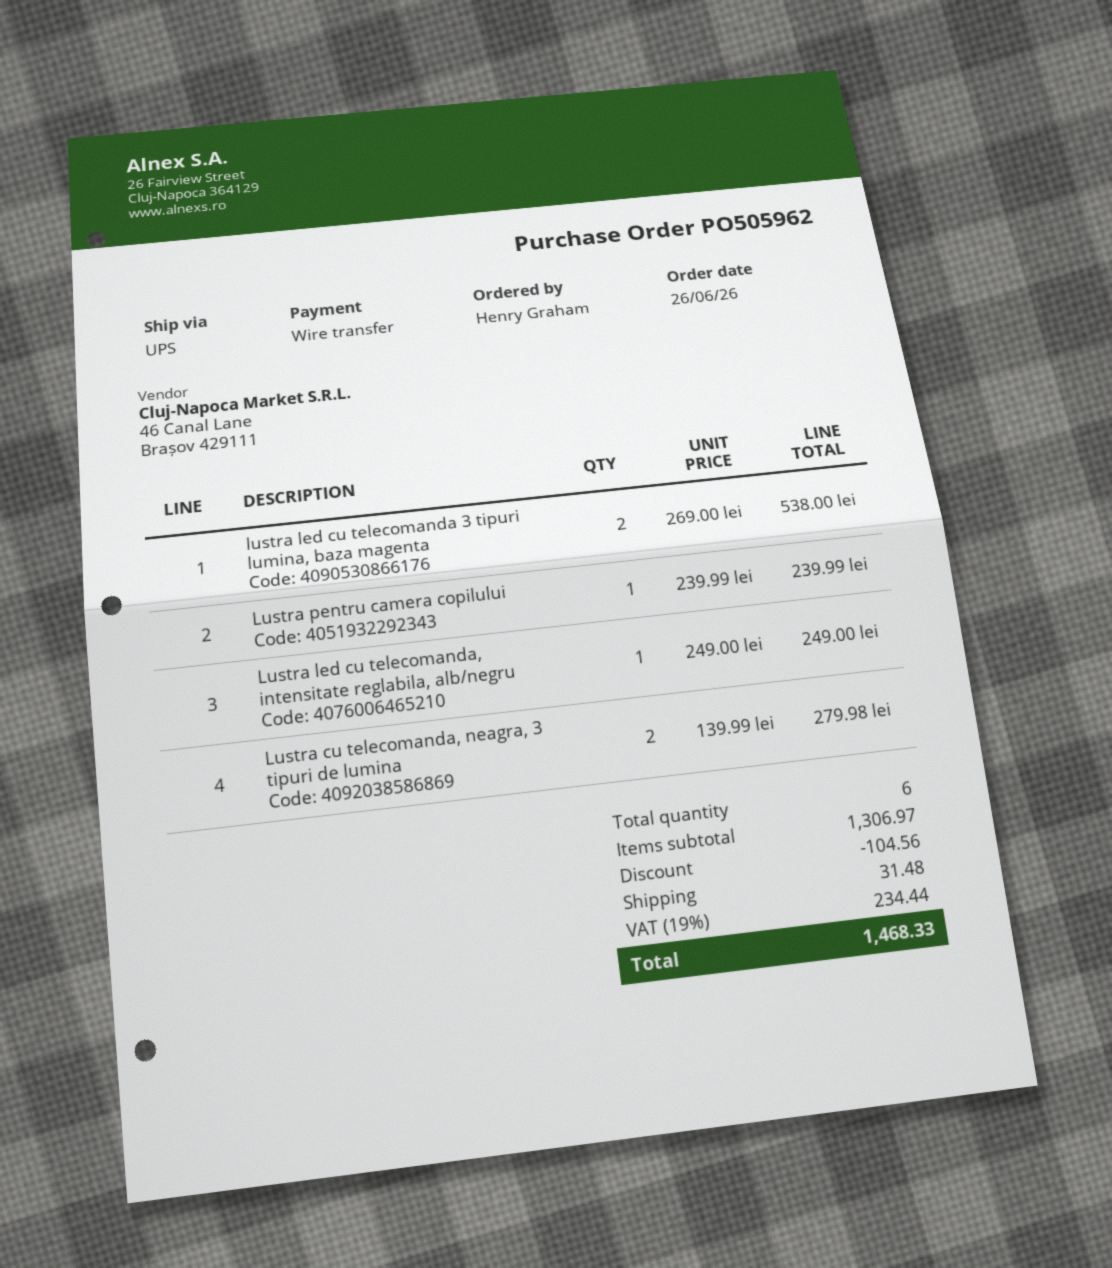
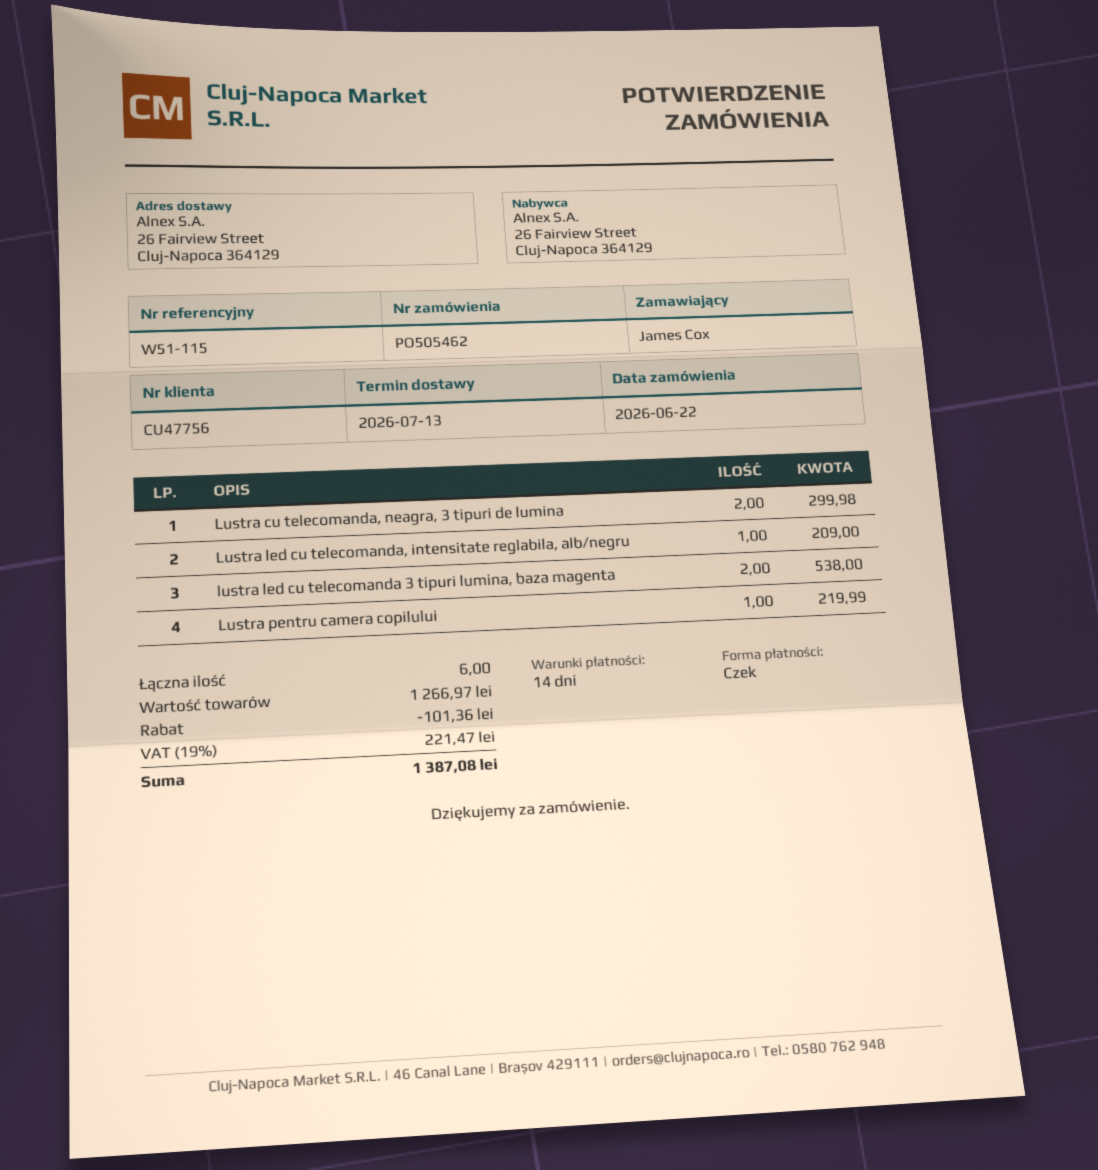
order number: PO505962 -> PO505462
order date: 2026-06-26 -> 2026-06-22
ordered by: Henry Graham -> James Cox
payment method: bank transfer -> cheque
Lustra pentru camera copilului: 1 for 239.99 -> 1 for 219.99
Lustra led cu telecomanda, intensitate reglabila, alb/negru: 1 for 249.00 -> 1 for 209.00
Lustra cu telecomanda, neagra, 3 tipuri de lumina: 2 for 279.98 -> 2 for 299.98
subtotal: 1306.97 -> 1266.97
discount: 104.56 -> 101.36
shipping: 31.48 -> none
tax: 19% = 234.44 -> 19% = 221.47
total: 1468.33 -> 1387.08

